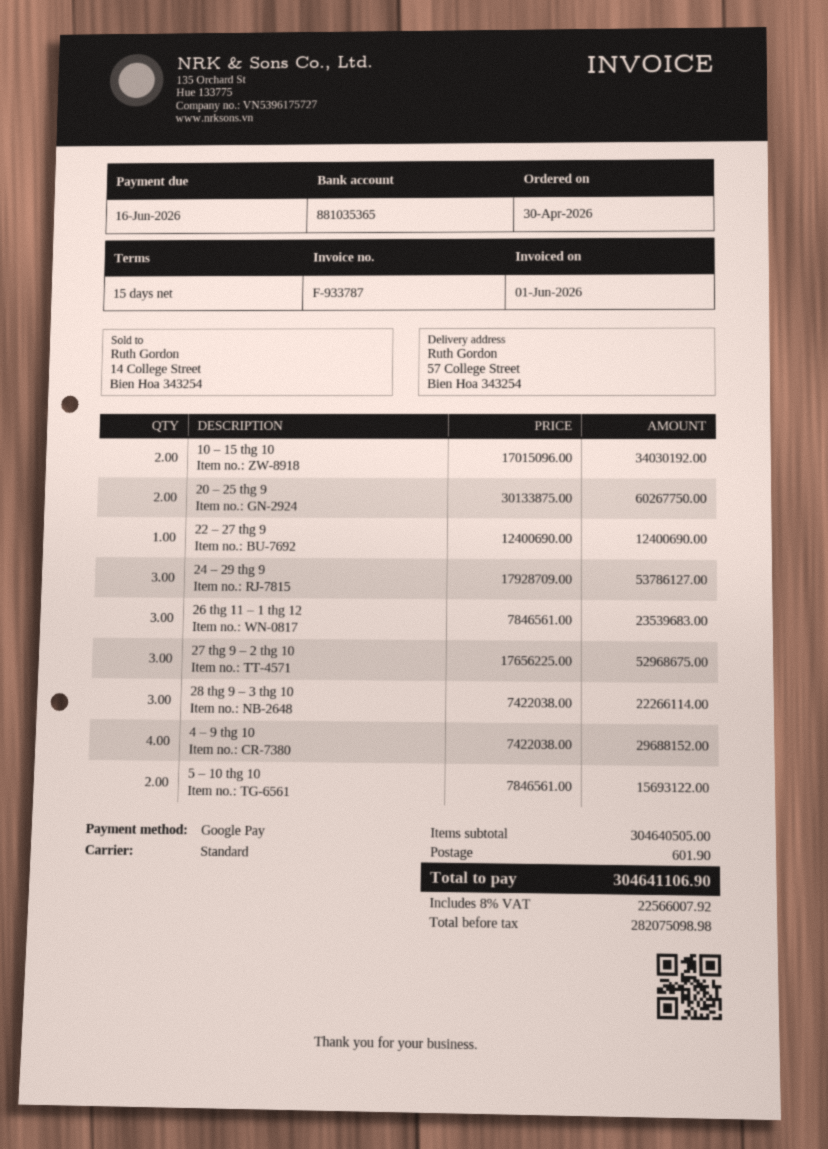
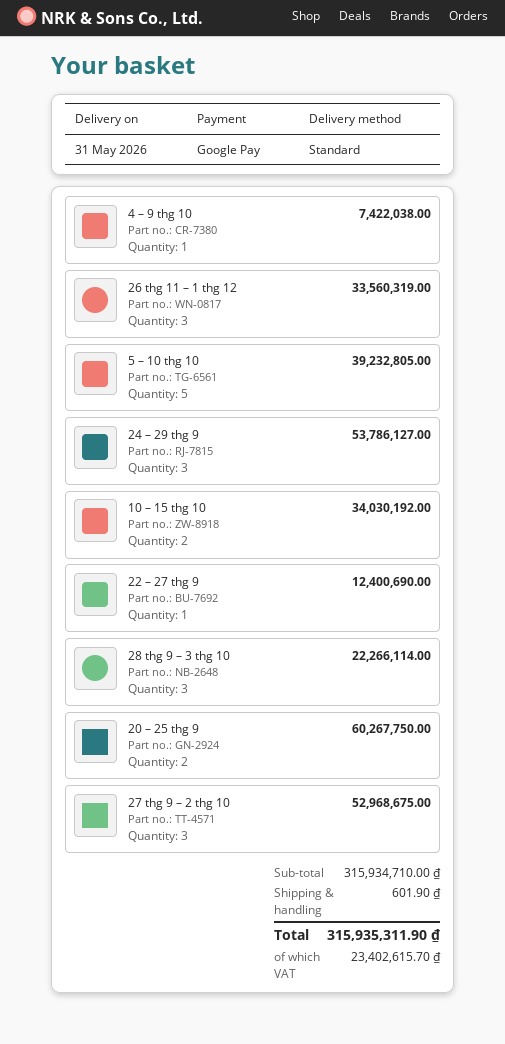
26 thg 11 – 1 thg 12: 3 for 23539683.00 -> 3 for 33560319.00
4 – 9 thg 10: 4 for 29688152.00 -> 1 for 7422038.00
5 – 10 thg 10: 2 for 15693122.00 -> 5 for 39232805.00
subtotal: 304640505.00 -> 315934710.00
tax: 22566007.92 -> 23402615.70
total: 304641106.90 -> 315935311.90

